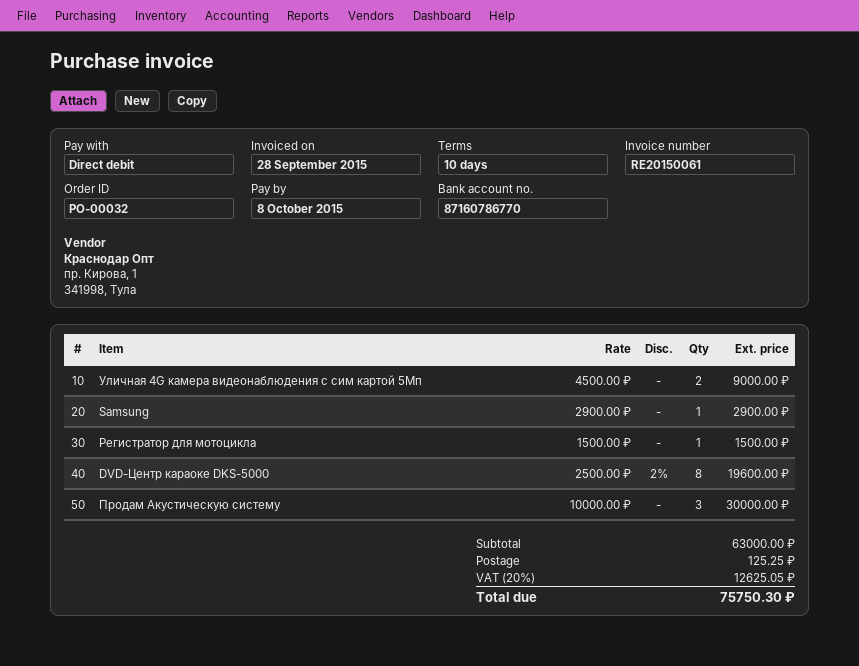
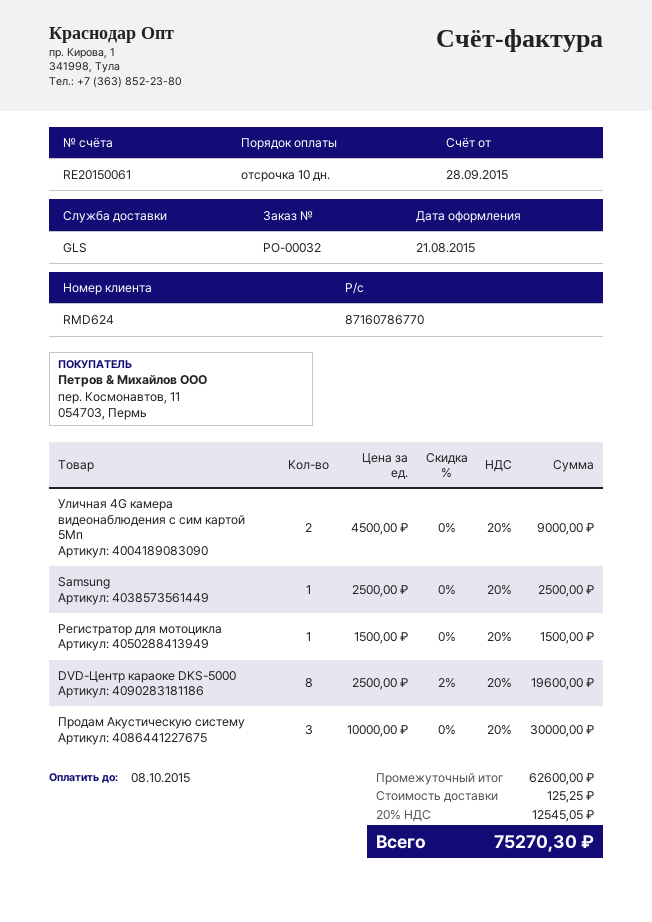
Samsung: 1 x 2900.00 = 2900.00 -> 1 x 2500.00 = 2500.00
subtotal: 63000.00 -> 62600.00
tax: 20% = 12625.05 -> 20% = 12545.05
total: 75750.30 -> 75270.30

